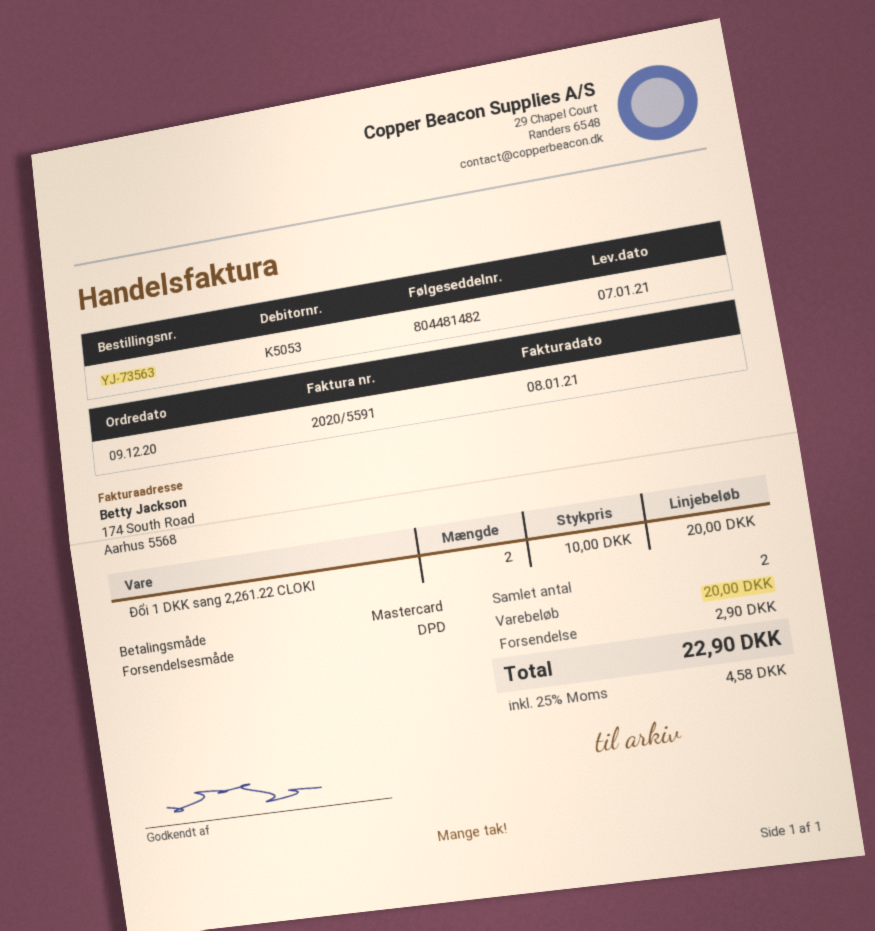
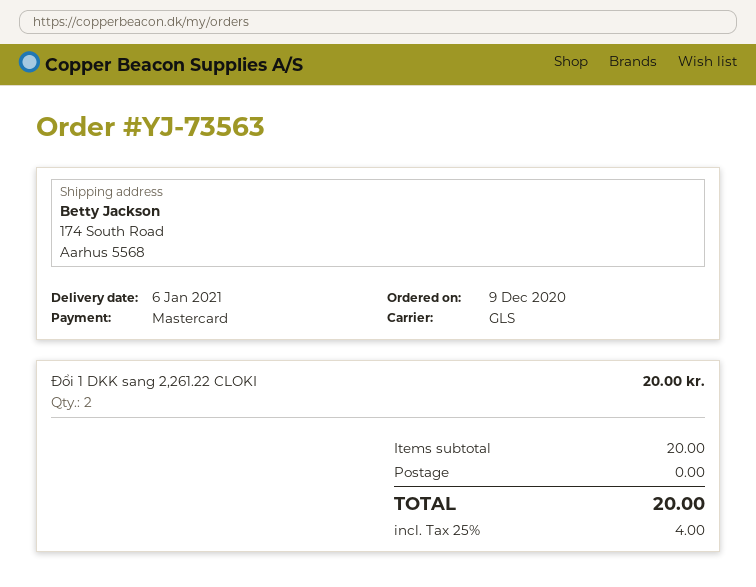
delivery date: 2021-01-07 -> 2021-01-06
shipping method: DPD -> GLS
shipping: 2.90 -> 0.00
tax: 25% = 4.58 -> 25% = 4.00
total: 22.90 -> 20.00

